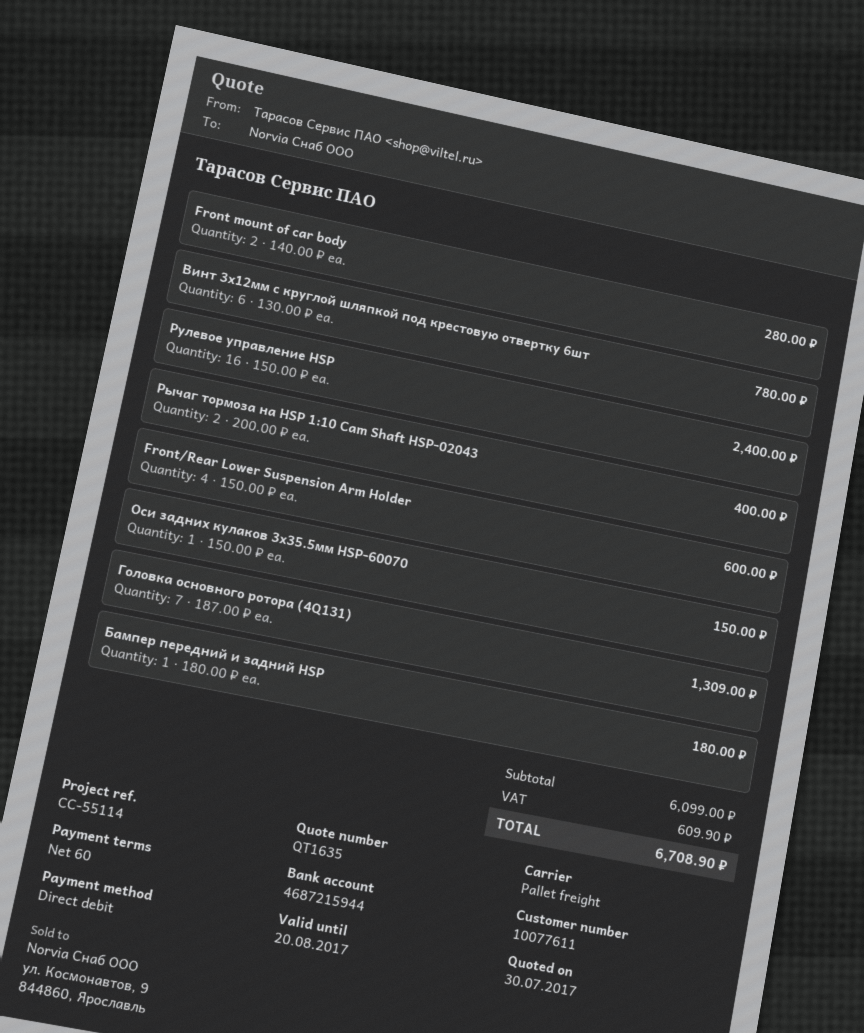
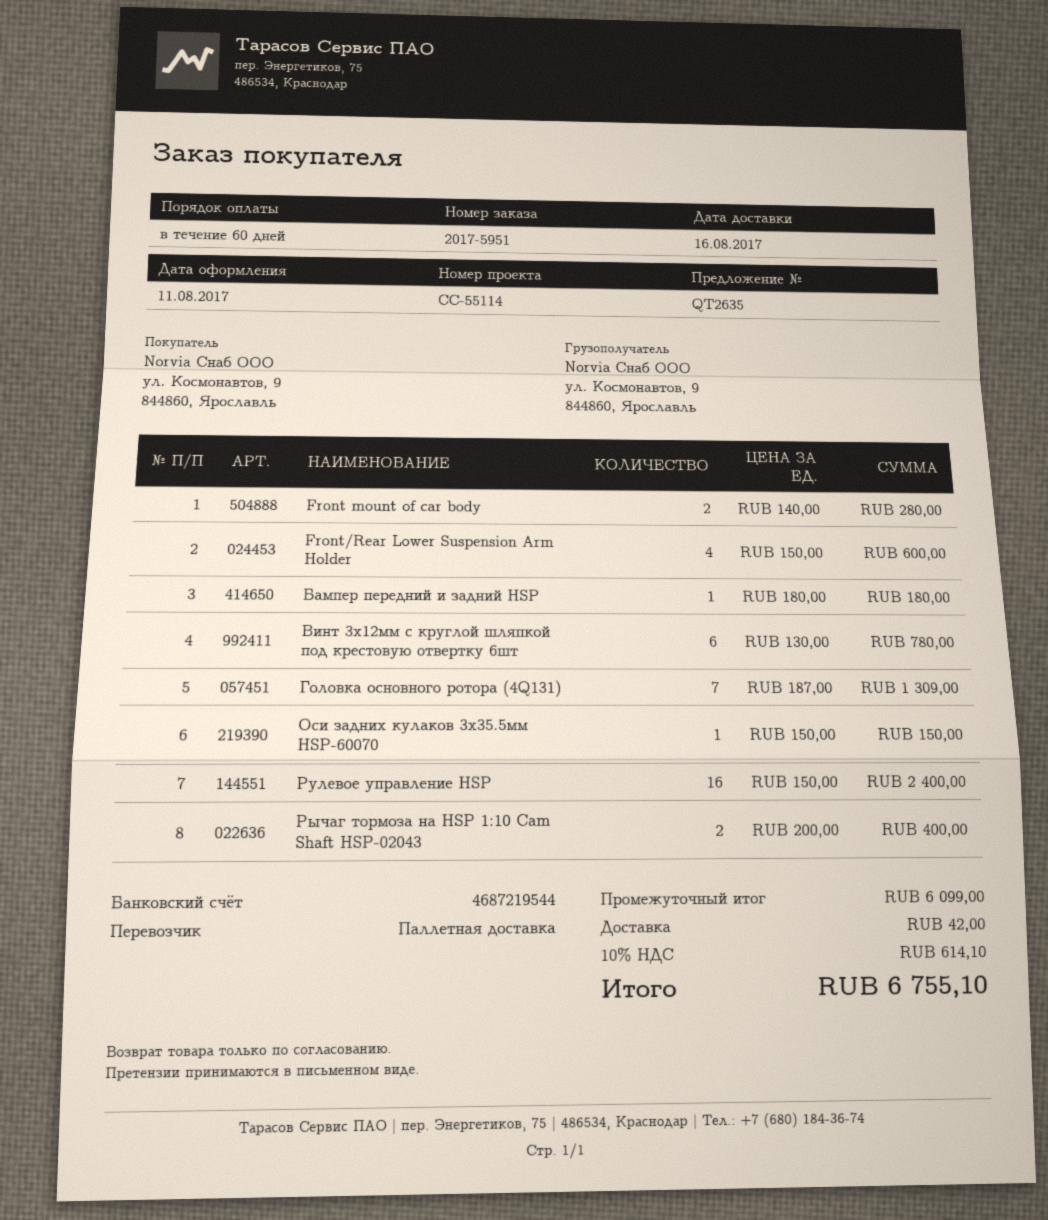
quote number: QT1635 -> QT2635
bank account: 4687215944 -> 4687219544
shipping: none -> 42.00
tax: 609.90 -> 614.10
total: 6708.90 -> 6755.10

